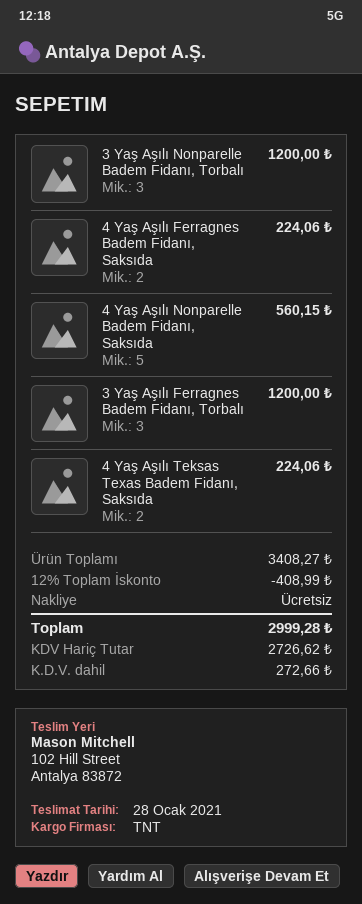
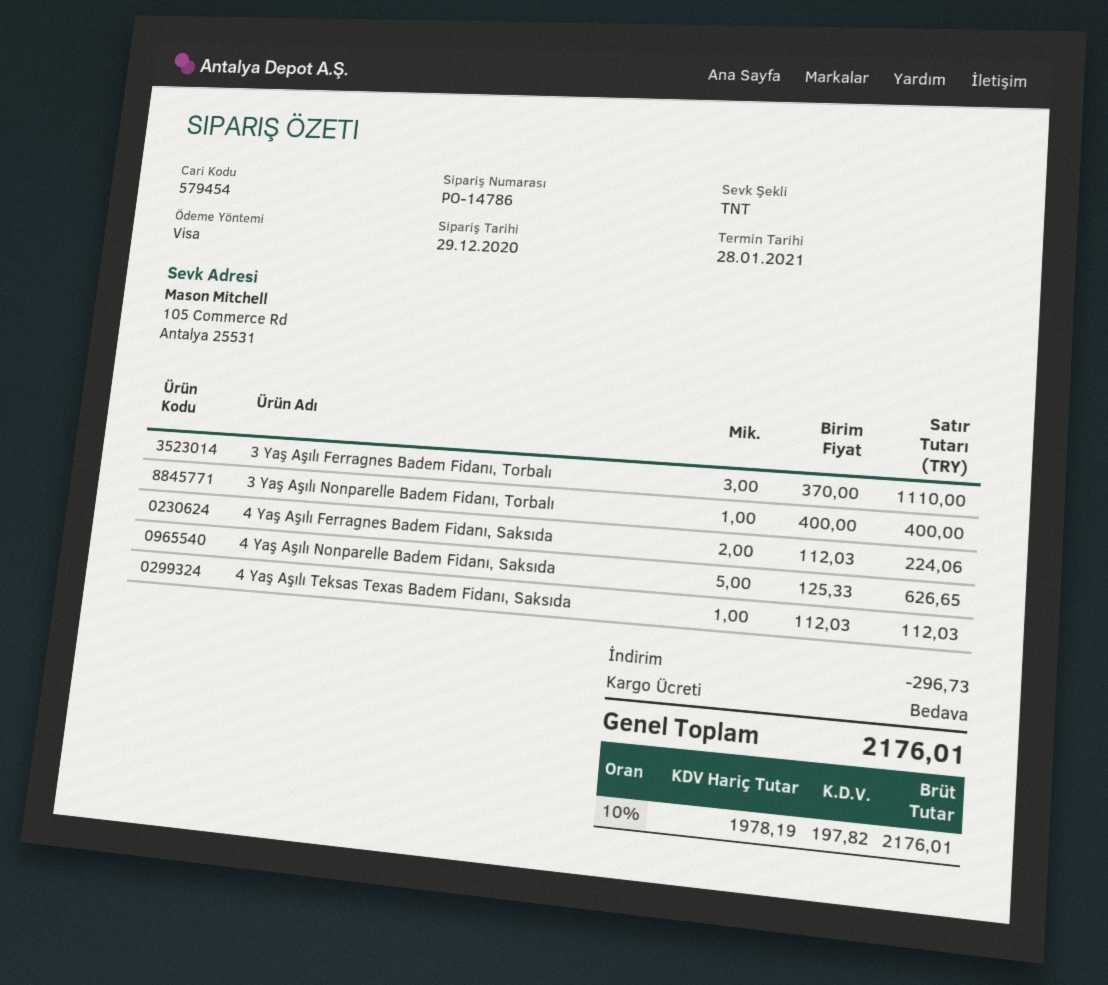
ship to: 102 Hill Street, Antalya 83872 -> 105 Commerce Rd, Antalya 25531
3 Yaş Aşılı Nonparelle Badem Fidanı, Torbalı: 3 for 1200.00 -> 1 for 400.00
4 Yaş Aşılı Nonparelle Badem Fidanı, Saksıda: 5 for 560.15 -> 5 for 626.65
3 Yaş Aşılı Ferragnes Badem Fidanı, Torbalı: 3 for 1200.00 -> 3 for 1110.00
4 Yaş Aşılı Teksas Texas Badem Fidanı, Saksıda: 2 for 224.06 -> 1 for 112.03
discount: 408.99 -> 296.73
net: 2726.62 -> 1978.19
tax: 272.66 -> 197.82
total: 2999.28 -> 2176.01

